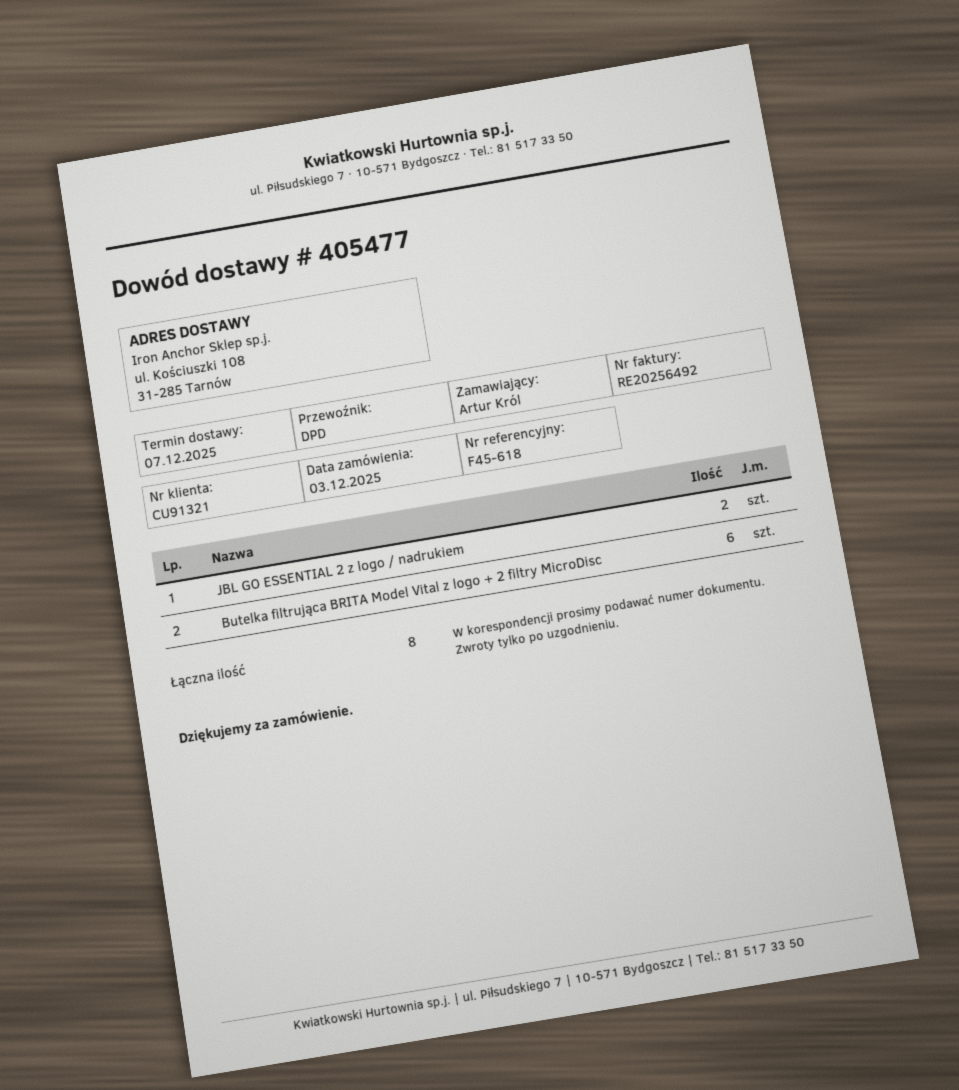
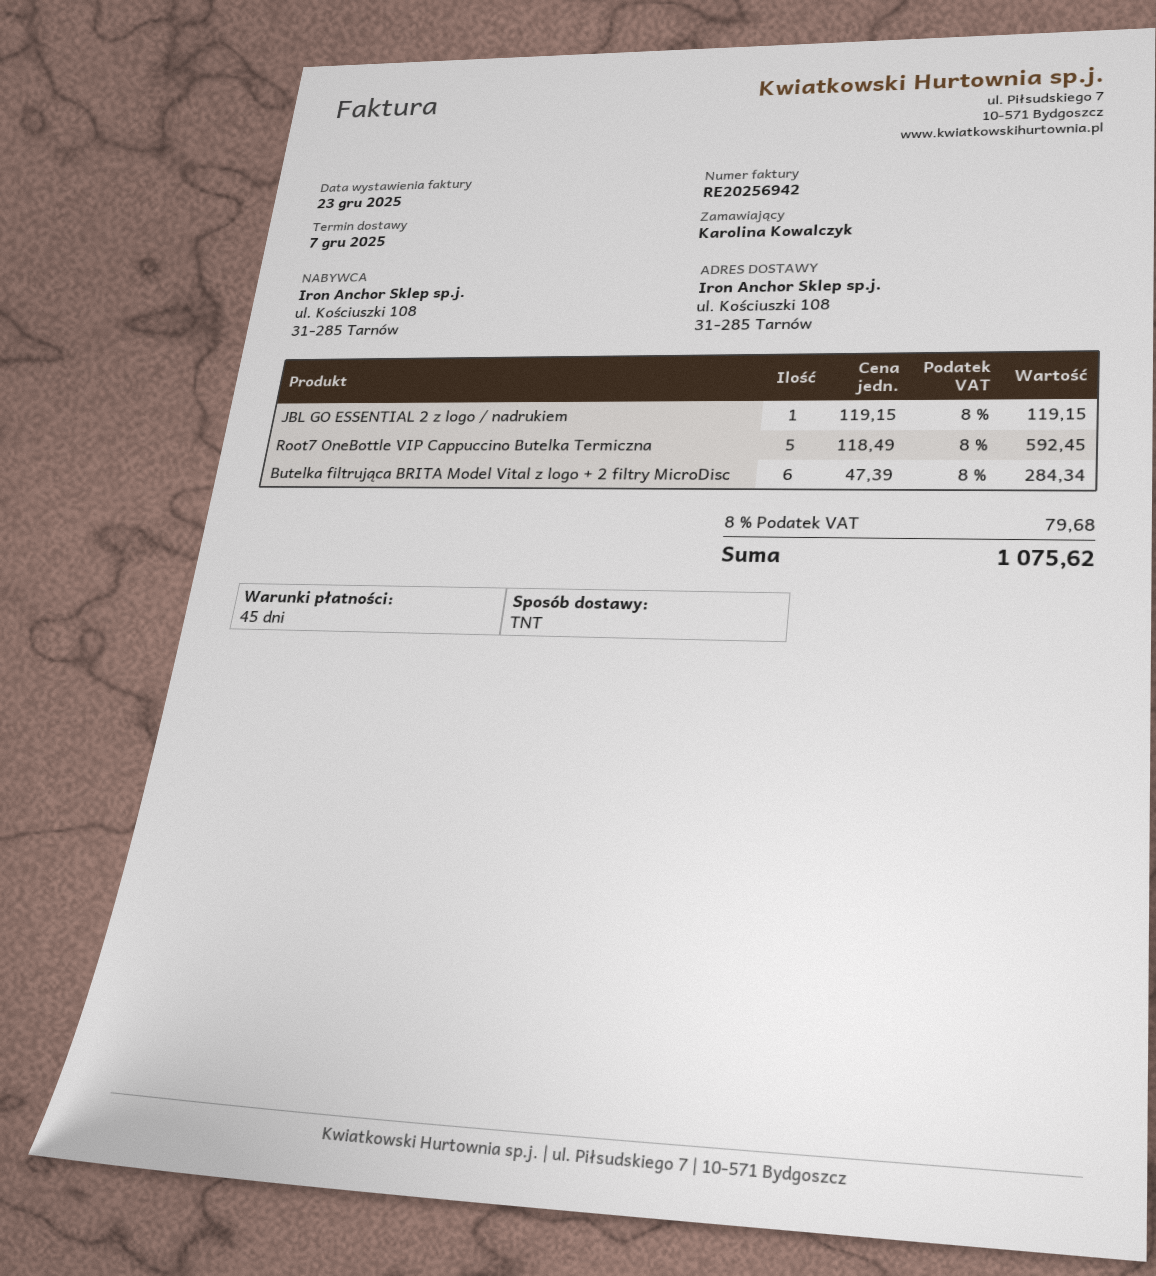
invoice number: RE20256492 -> RE20256942
ordered by: Artur Król -> Karolina Kowalczyk
shipping method: DPD -> TNT
JBL GO ESSENTIAL 2 z logo / nadrukiem: 2 -> 1
Root7 OneBottle VIP Cappuccino Butelka Termiczna: none -> 5

